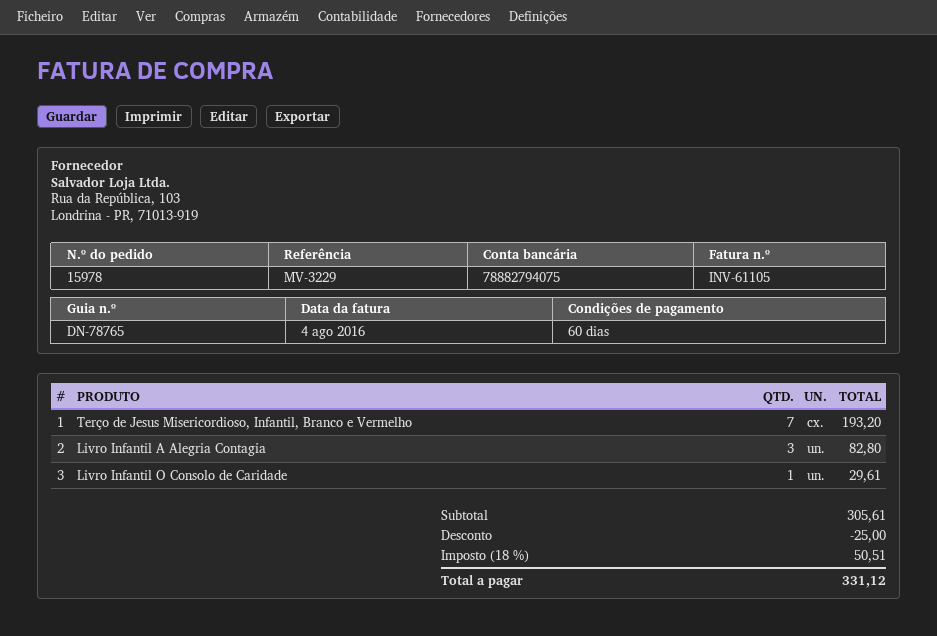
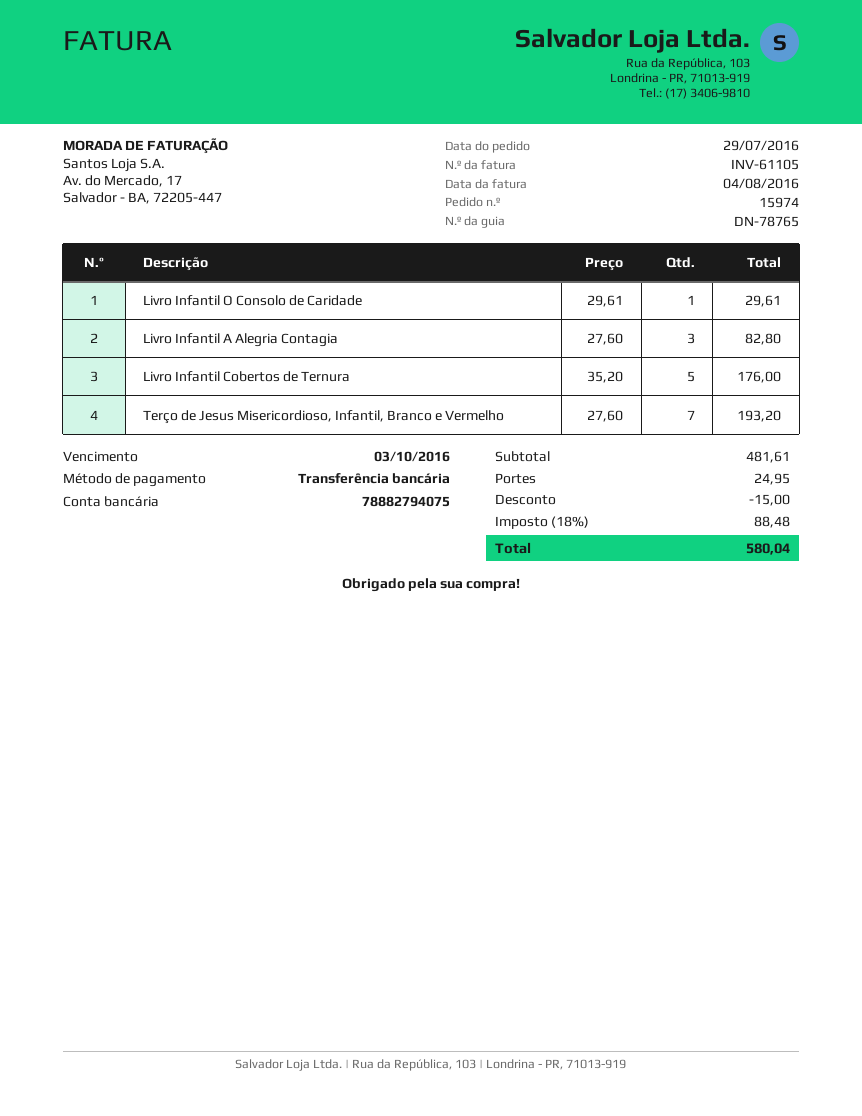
order number: 15978 -> 15974
Livro Infantil Cobertos de Ternura: none -> 5 for 176.00
subtotal: 305.61 -> 481.61
discount: 25.00 -> 15.00
shipping: none -> 24.95
tax: 18% = 50.51 -> 18% = 88.48
total: 331.12 -> 580.04

